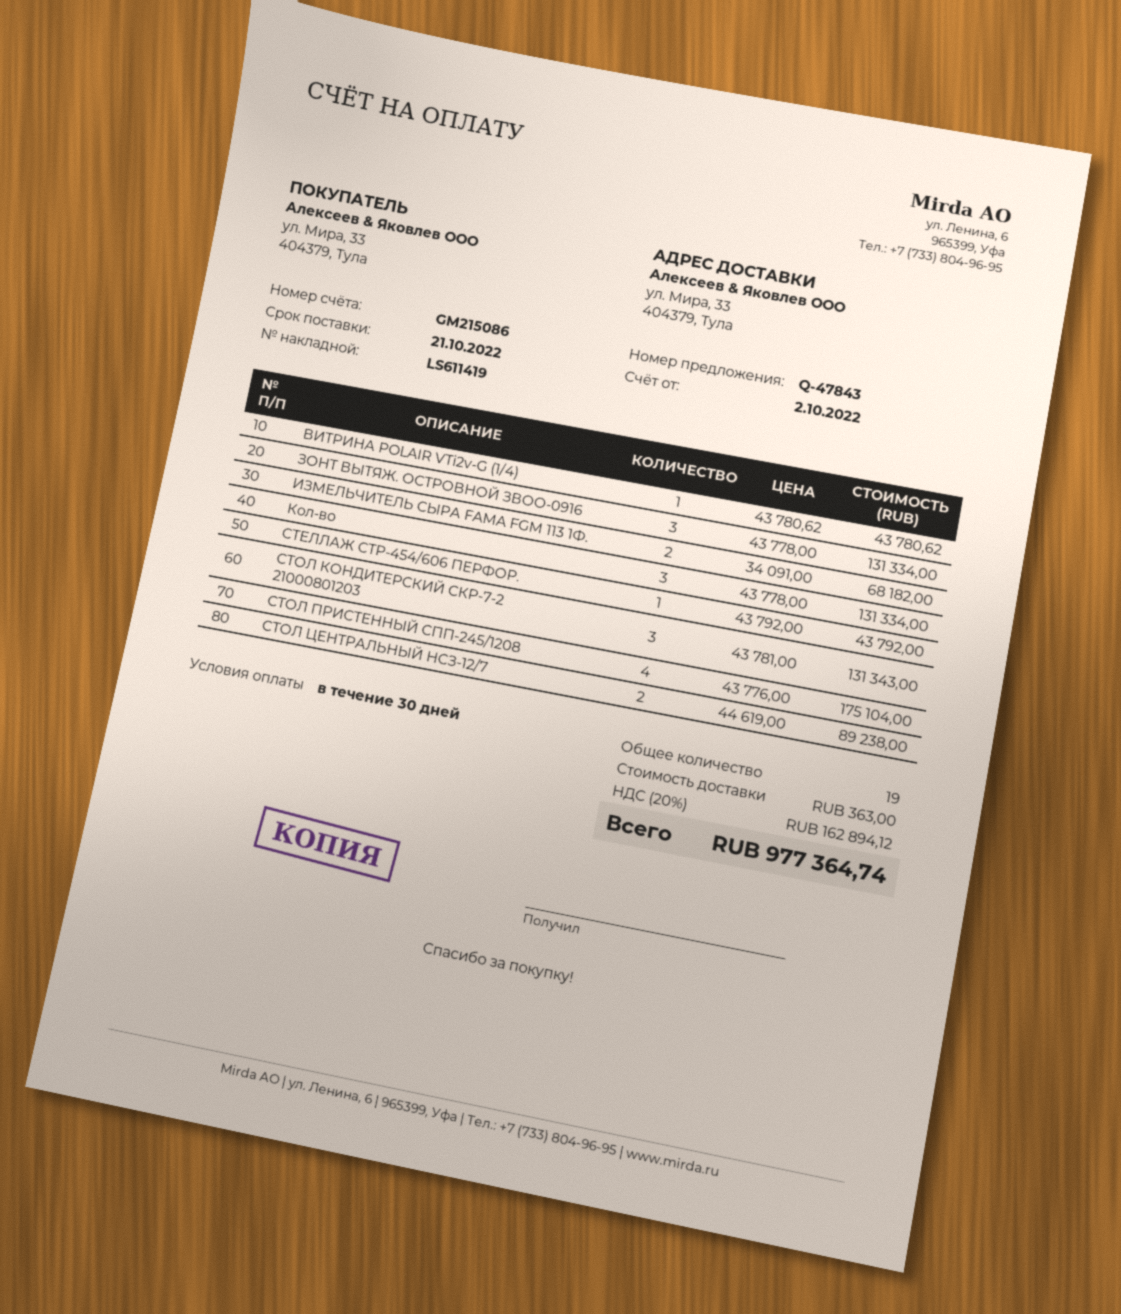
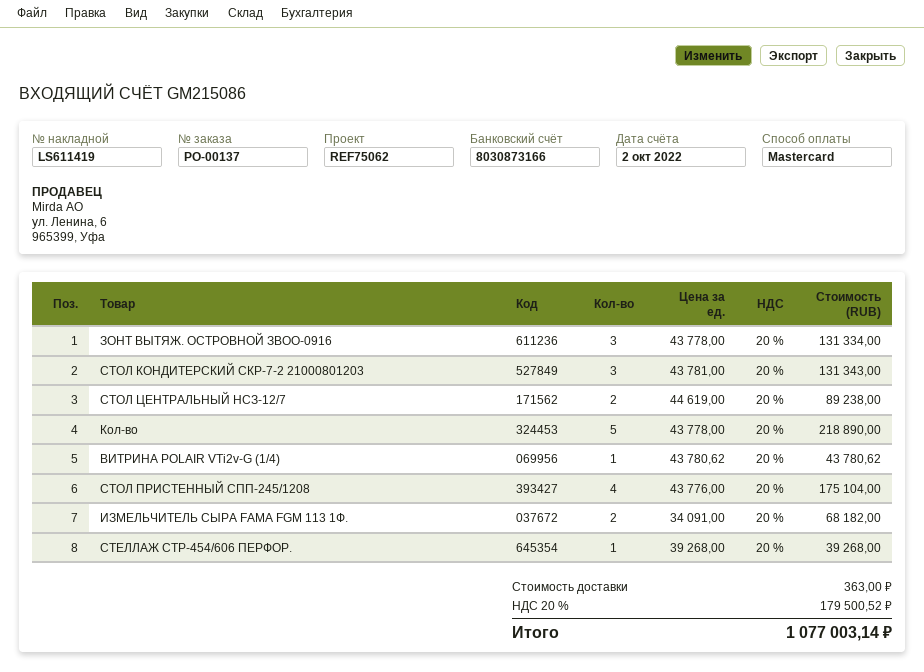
Кол-во: 3 x 43778.00 = 131334.00 -> 5 x 43778.00 = 218890.00
СТЕЛЛАЖ СТР-454/606 ПЕРФОР.: 1 x 43792.00 = 43792.00 -> 1 x 39268.00 = 39268.00
tax: 20% = 162894.12 -> 20% = 179500.52
total: 977364.74 -> 1077003.14

